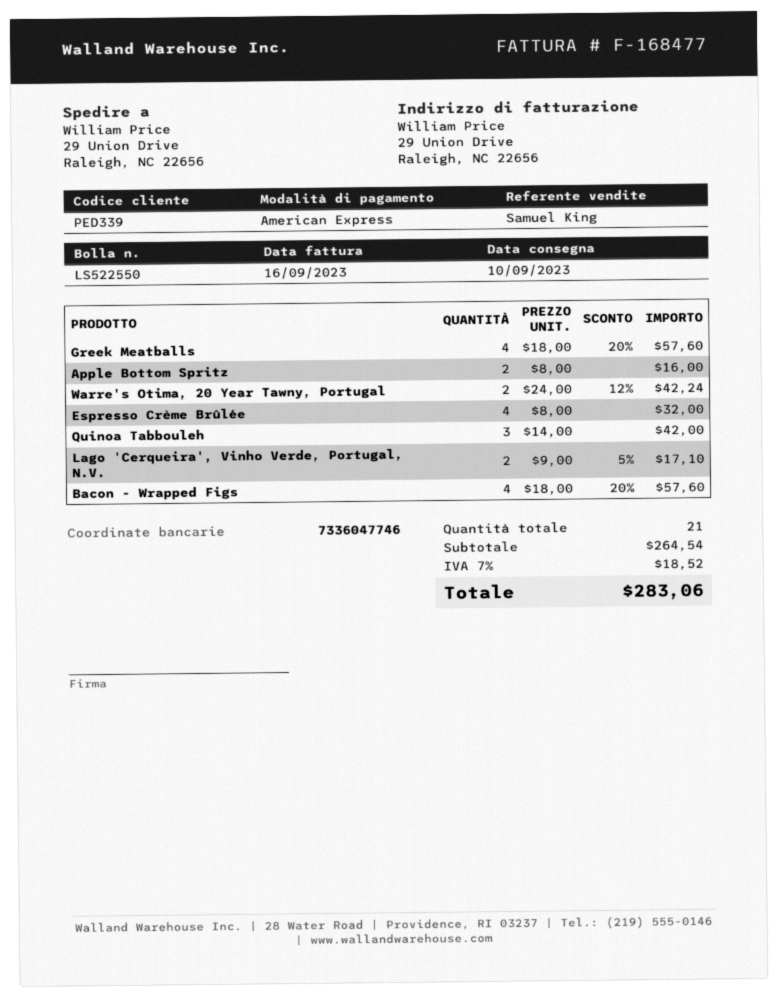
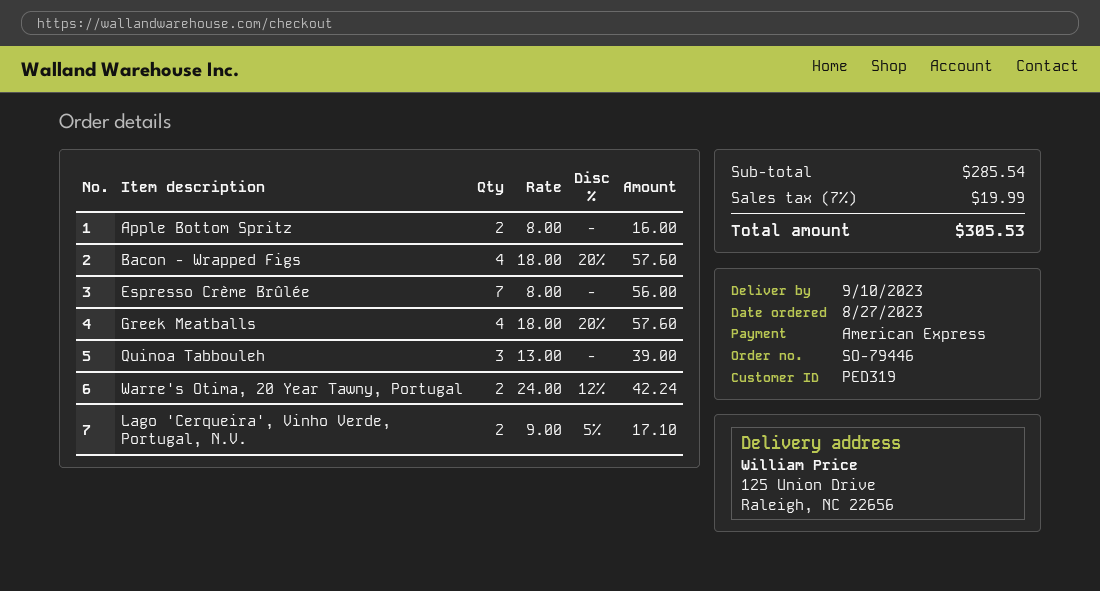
customer number: PED339 -> PED319
ship to: 29 Union Drive, Raleigh, NC 22656 -> 125 Union Drive, Raleigh, NC 22656
Espresso Crème Brûlée: 4 x 8.00 = 32.00 -> 7 x 8.00 = 56.00
Quinoa Tabbouleh: 3 x 14.00 = 42.00 -> 3 x 13.00 = 39.00
subtotal: 264.54 -> 285.54
tax: 7% = 18.52 -> 7% = 19.99
total: 283.06 -> 305.53

